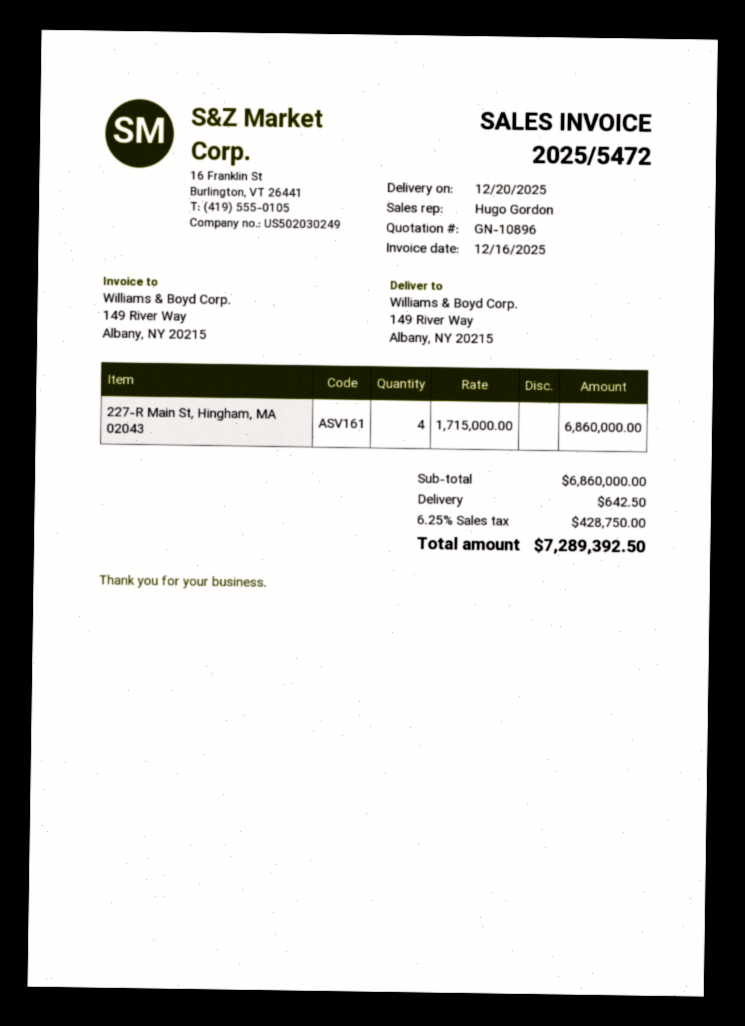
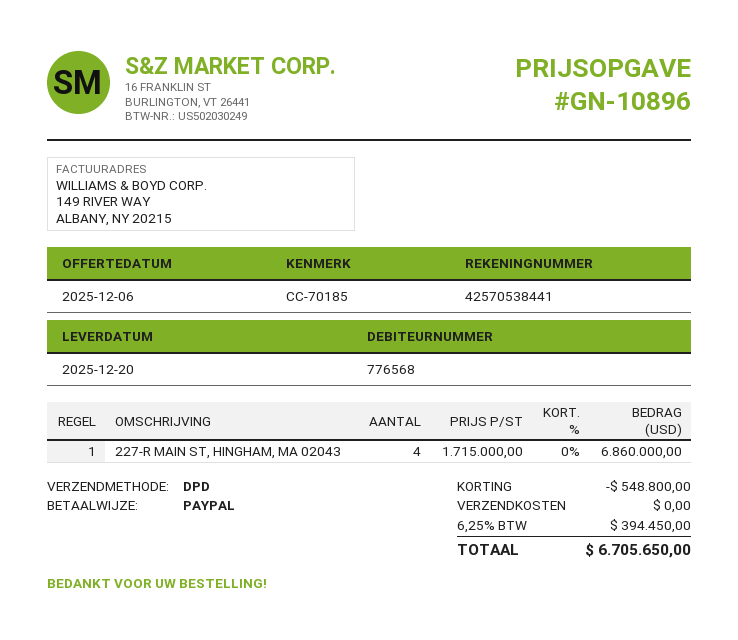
discount: none -> 548800.00
shipping: 642.50 -> 0.00
tax: 6.25% = 428750.00 -> 6.25% = 394450.00
total: 7289392.50 -> 6705650.00

